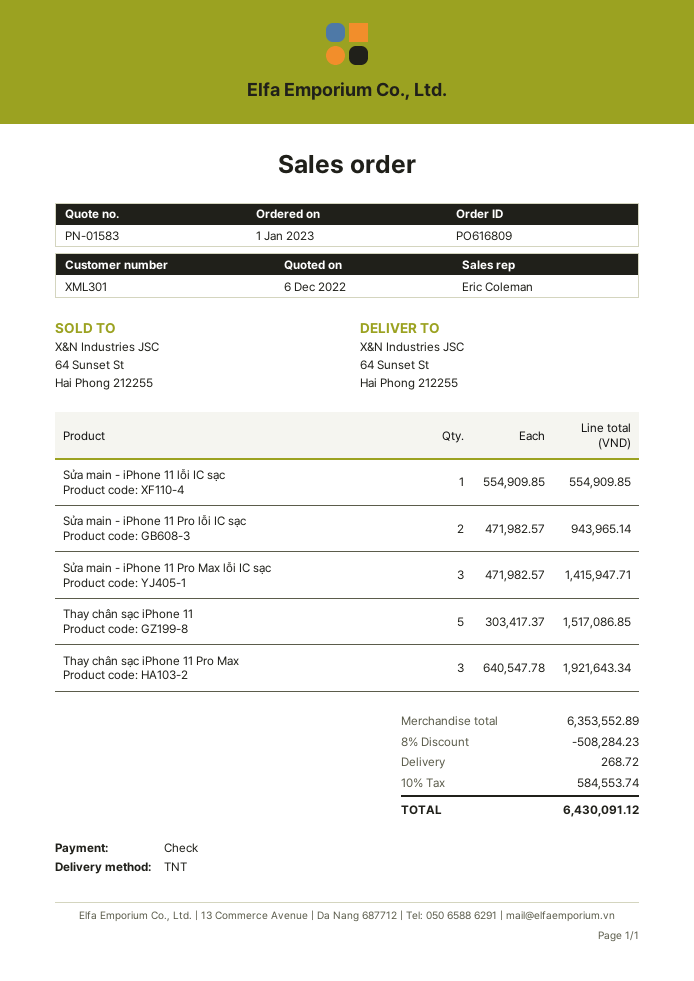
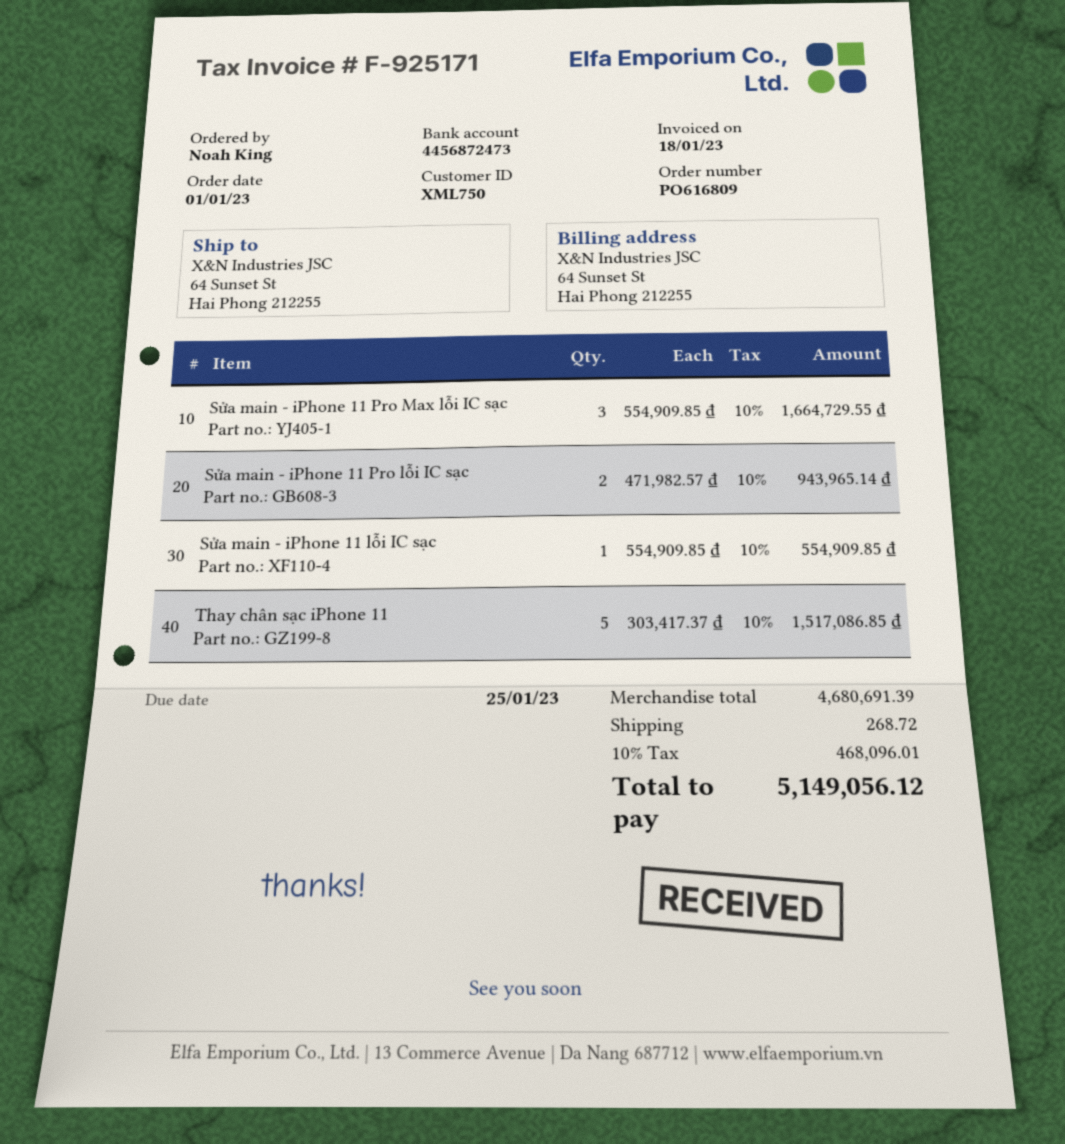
customer number: XML301 -> XML750
Sửa main - iPhone 11 Pro Max lỗi IC sạc: 3 x 471982.57 = 1415947.71 -> 3 x 554909.85 = 1664729.55
Thay chân sạc iPhone 11 Pro Max: 3 x 640547.78 = 1921643.34 -> none
subtotal: 6353552.89 -> 4680691.39
discount: 8% = 508284.23 -> none
tax: 10% = 584553.74 -> 10% = 468096.01
total: 6430091.12 -> 5149056.12

